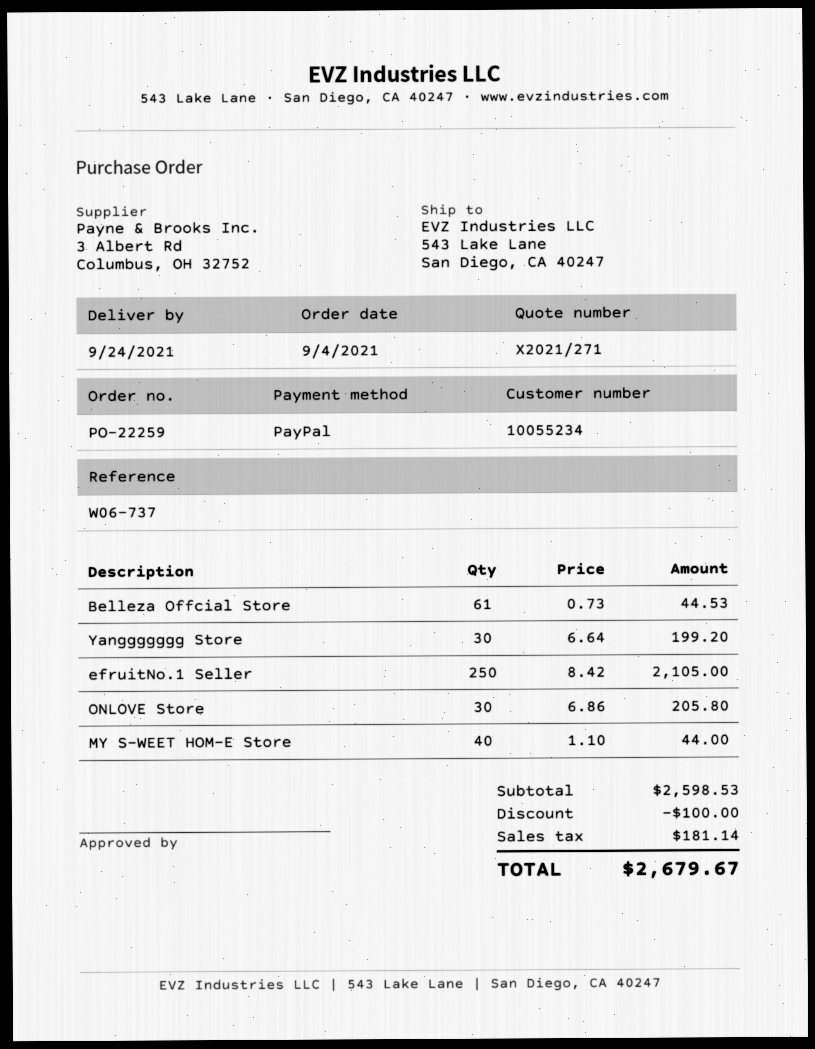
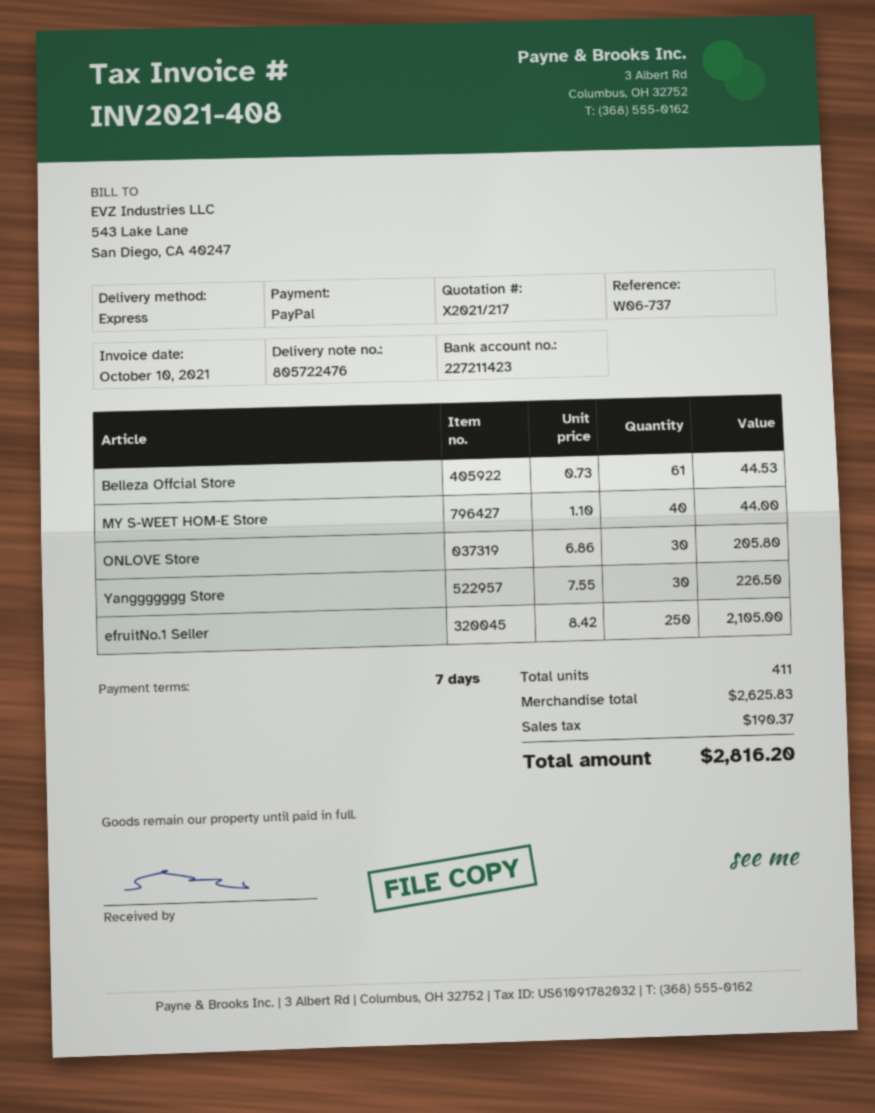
quote number: X2021/271 -> X2021/217
Yanggggggg Store: 30 x 6.64 = 199.20 -> 30 x 7.55 = 226.50
subtotal: 2598.53 -> 2625.83
discount: 100.00 -> none
tax: 181.14 -> 190.37
total: 2679.67 -> 2816.20

